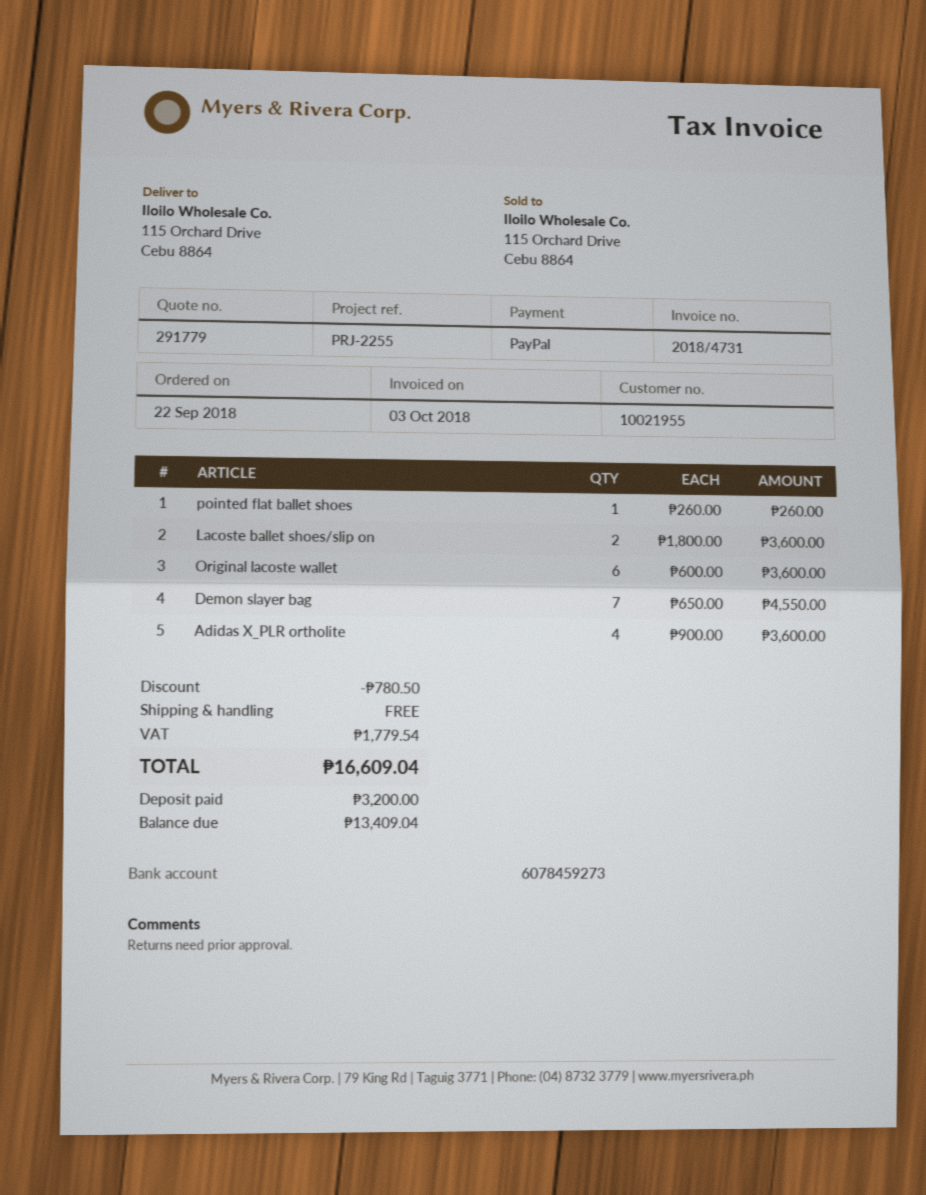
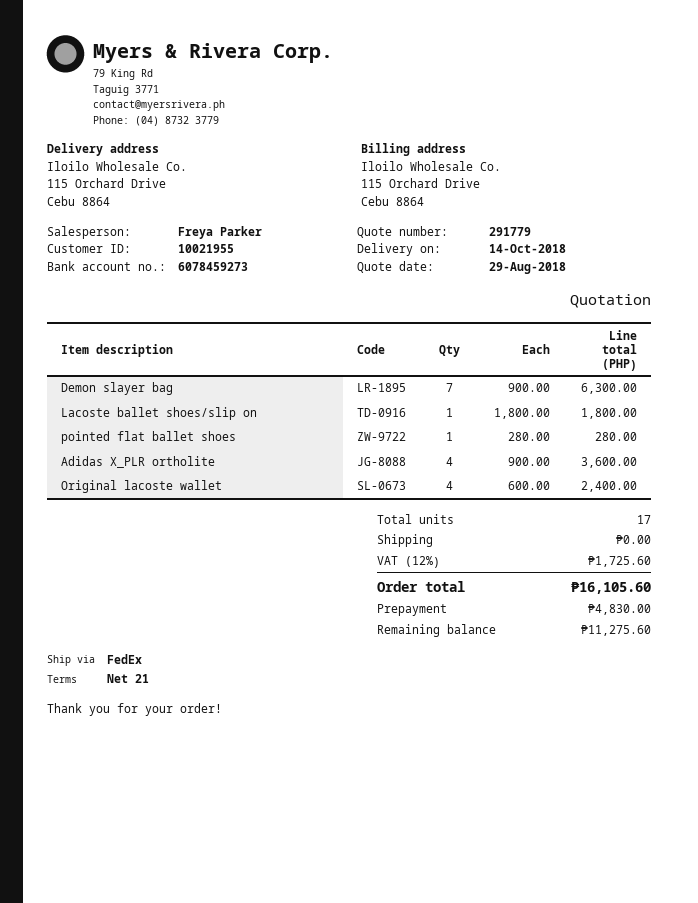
pointed flat ballet shoes: 1 x 260.00 = 260.00 -> 1 x 280.00 = 280.00
Lacoste ballet shoes/slip on: 2 x 1800.00 = 3600.00 -> 1 x 1800.00 = 1800.00
Original lacoste wallet: 6 x 600.00 = 3600.00 -> 4 x 600.00 = 2400.00
Demon slayer bag: 7 x 650.00 = 4550.00 -> 7 x 900.00 = 6300.00
discount: 780.50 -> none
tax: 1779.54 -> 1725.60
total: 16609.04 -> 16105.60
deposit: 3200.00 -> 4830.00
balance: 13409.04 -> 11275.60

